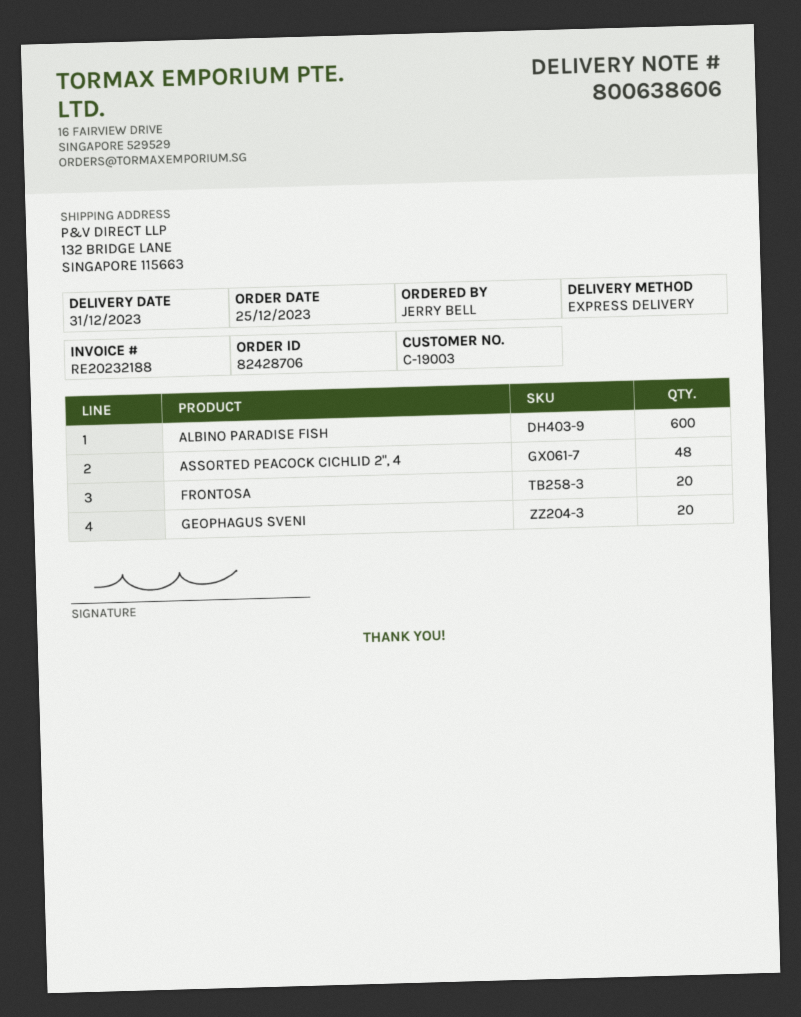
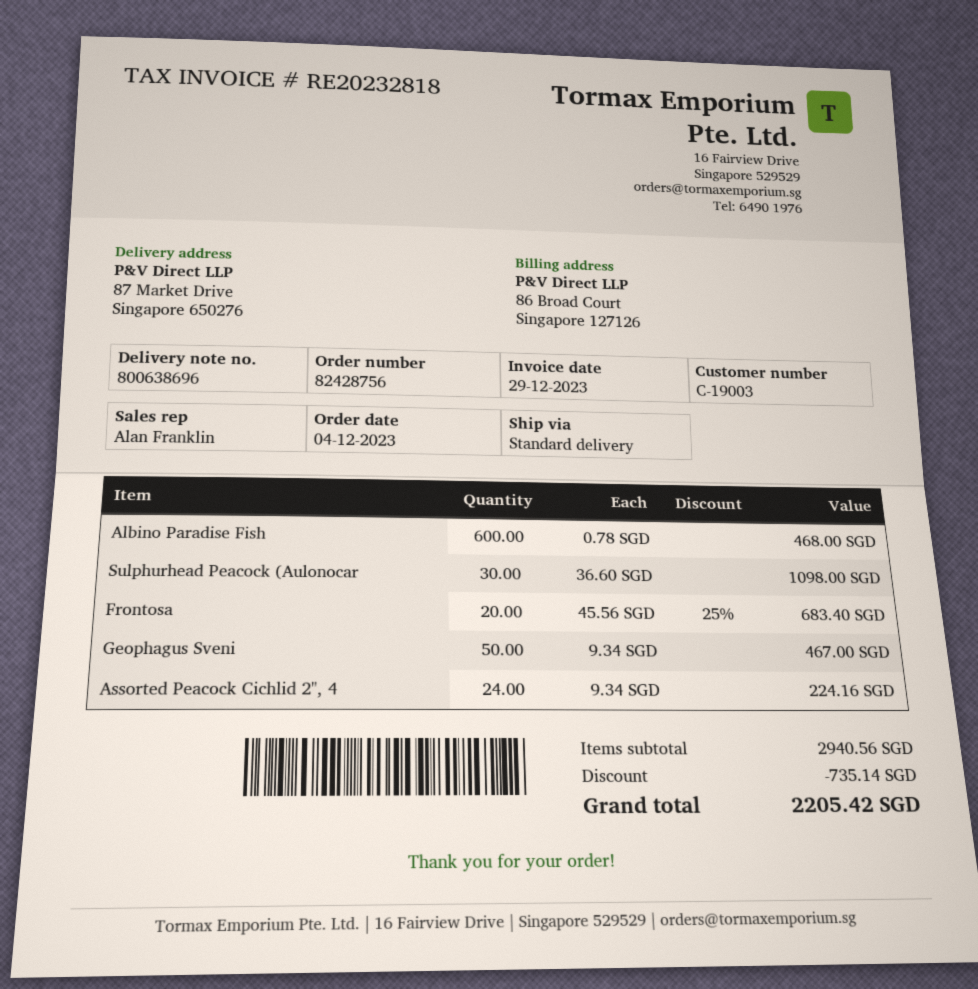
order number: 82428706 -> 82428756
order date: 2023-12-25 -> 2023-12-04
delivery note number: 800638606 -> 800638696
invoice number: RE20232188 -> RE20232818
shipping method: express -> standard
ship to: 132 BRIDGE LANE, SINGAPORE 115663 -> 87 Market Drive, Singapore 650276
ASSORTED PEACOCK CICHLID 2", 4: 48 -> 24
GEOPHAGUS SVENI: 20 -> 50
Sulphurhead Peacock (Aulonocar: none -> 30

